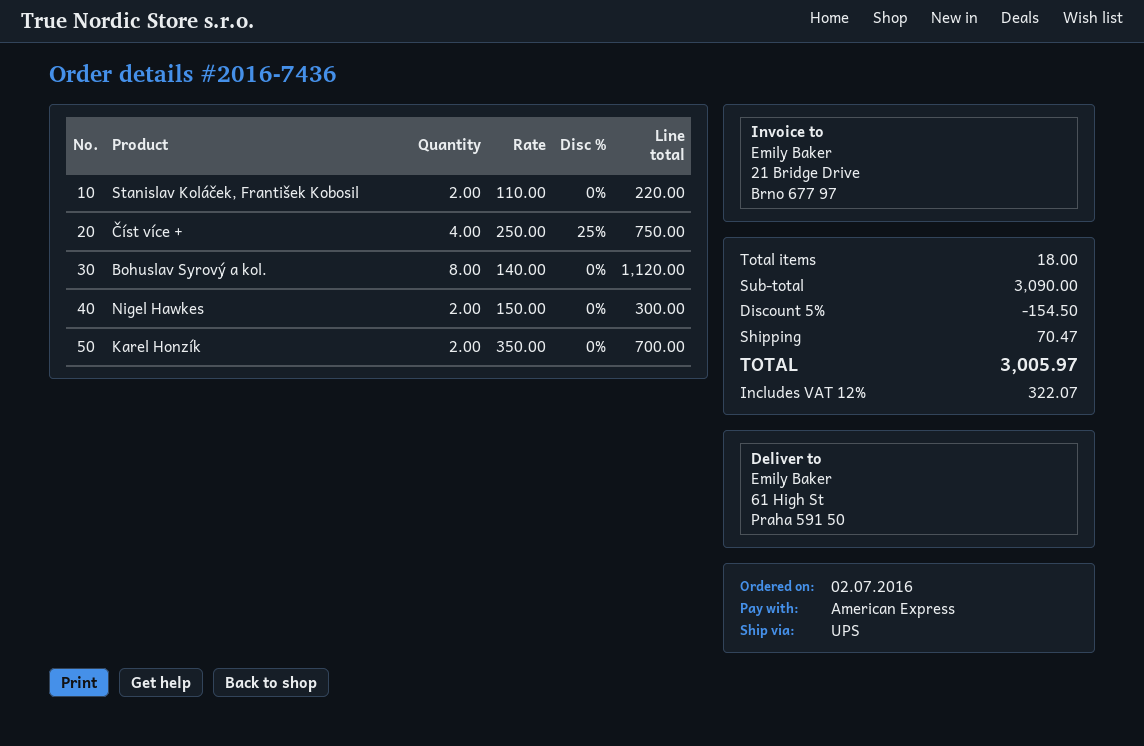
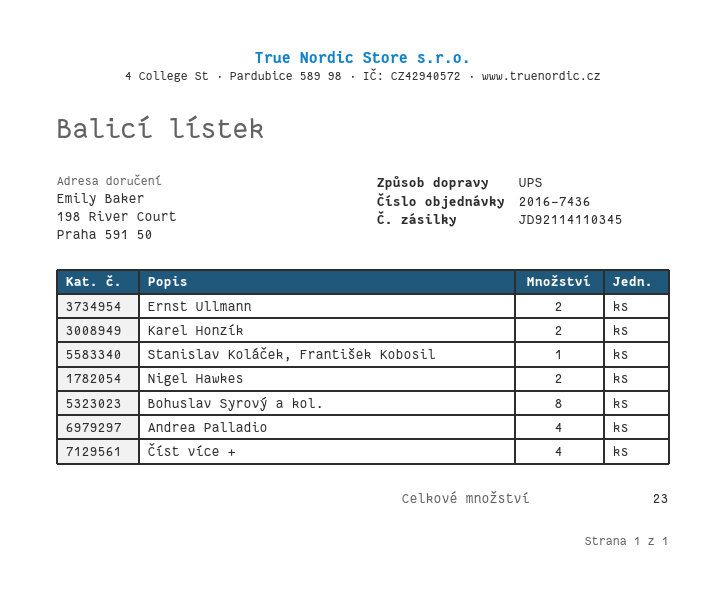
ship to: 61 High St, Praha 591 50 -> 198 River Court, Praha 591 50
Stanislav Koláček, František Kobosil: 2 -> 1
Ernst Ullmann: none -> 2
Andrea Palladio: none -> 4
total quantity: 18 -> 23

